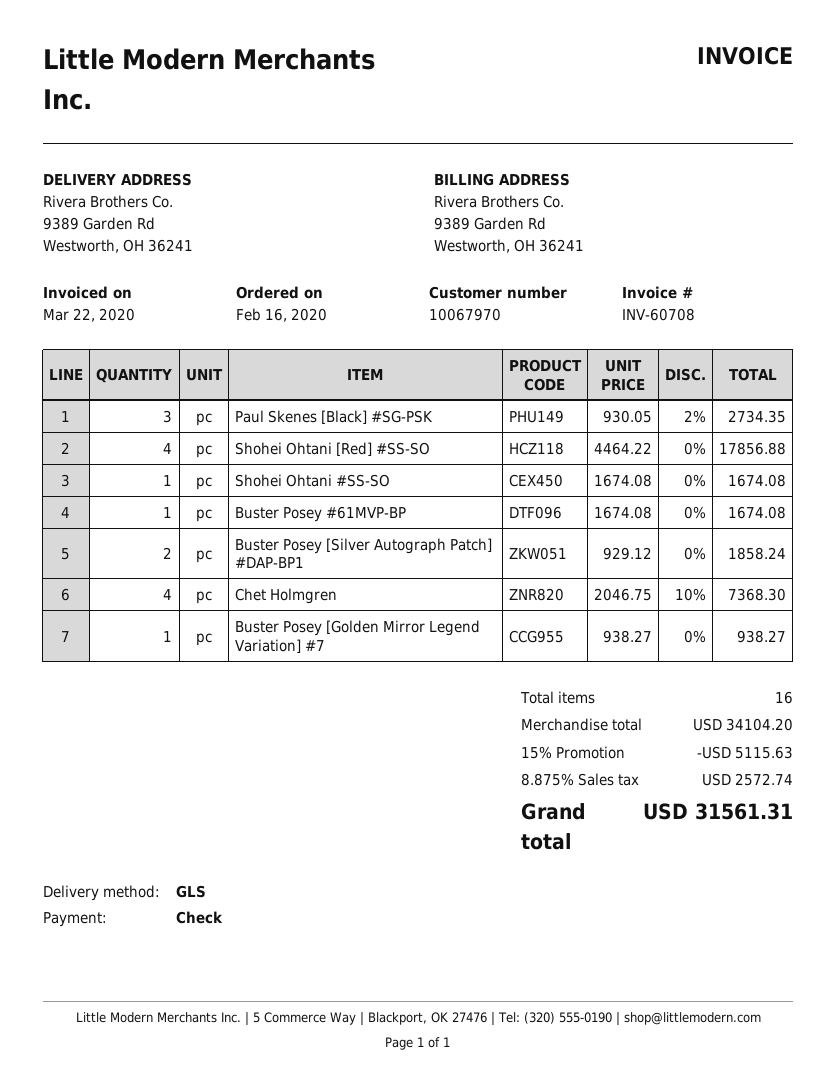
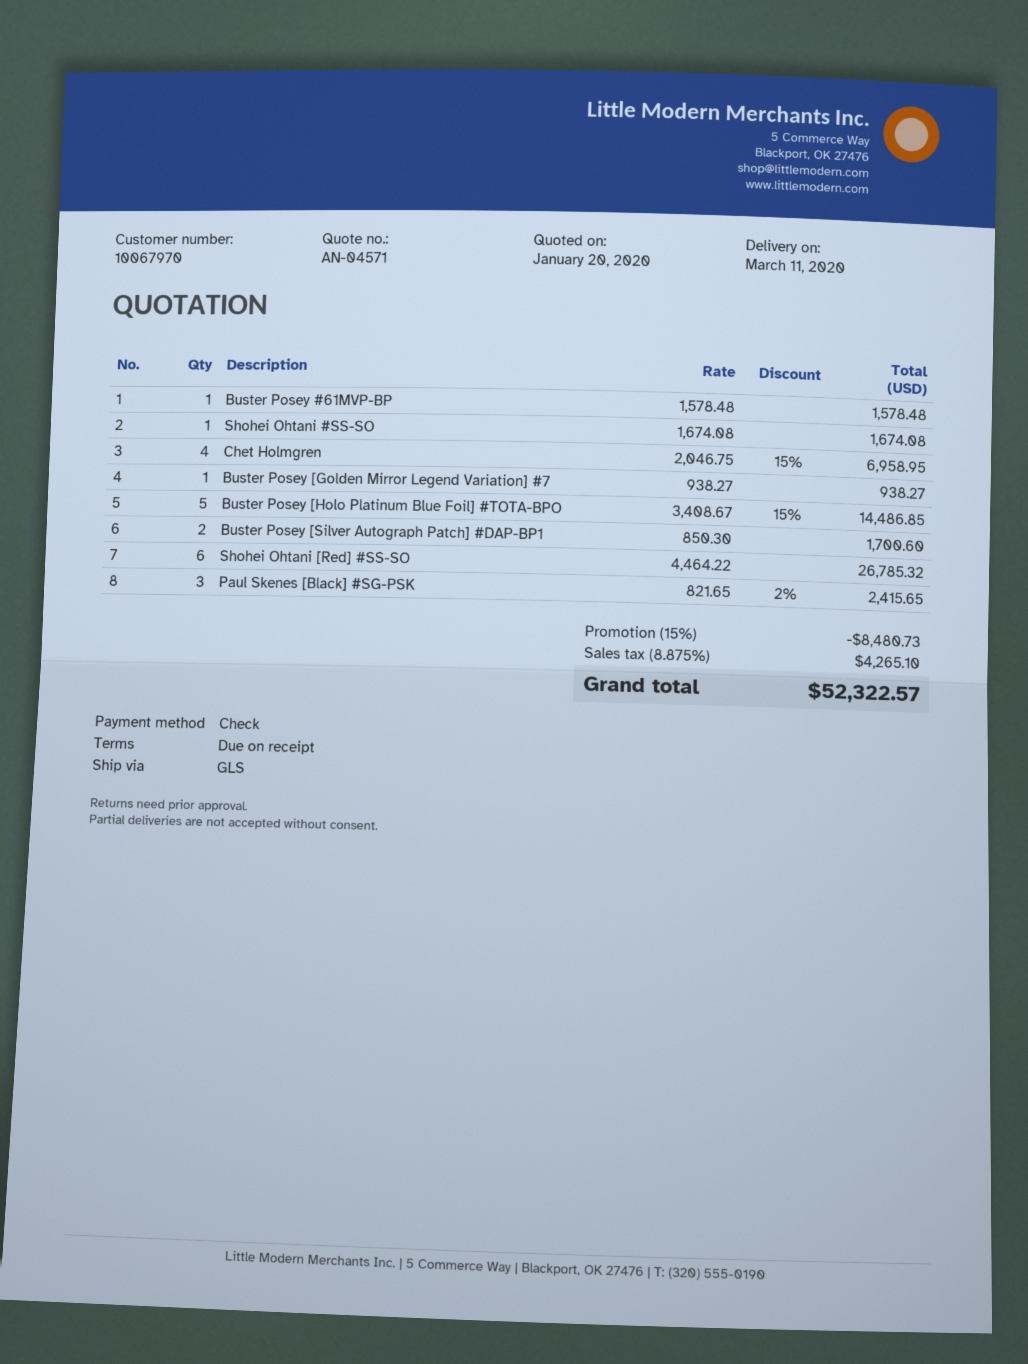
Paul Skenes [Black] #SG-PSK: 3 x 930.05 - 2% = 2734.35 -> 3 x 821.65 - 2% = 2415.65
Shohei Ohtani [Red] #SS-SO: 4 x 4464.22 = 17856.88 -> 6 x 4464.22 = 26785.32
Buster Posey #61MVP-BP: 1 x 1674.08 = 1674.08 -> 1 x 1578.48 = 1578.48
Buster Posey [Silver Autograph Patch] #DAP-BP1: 2 x 929.12 = 1858.24 -> 2 x 850.30 = 1700.60
Chet Holmgren: 4 x 2046.75 - 10% = 7368.30 -> 4 x 2046.75 - 15% = 6958.95
Buster Posey [Holo Platinum Blue Foil] #TOTA-BPO: none -> 5 x 3408.67 - 15% = 14486.85
discount: 15% = 5115.63 -> 15% = 8480.73
tax: 8.875% = 2572.74 -> 8.875% = 4265.10
total: 31561.31 -> 52322.57

